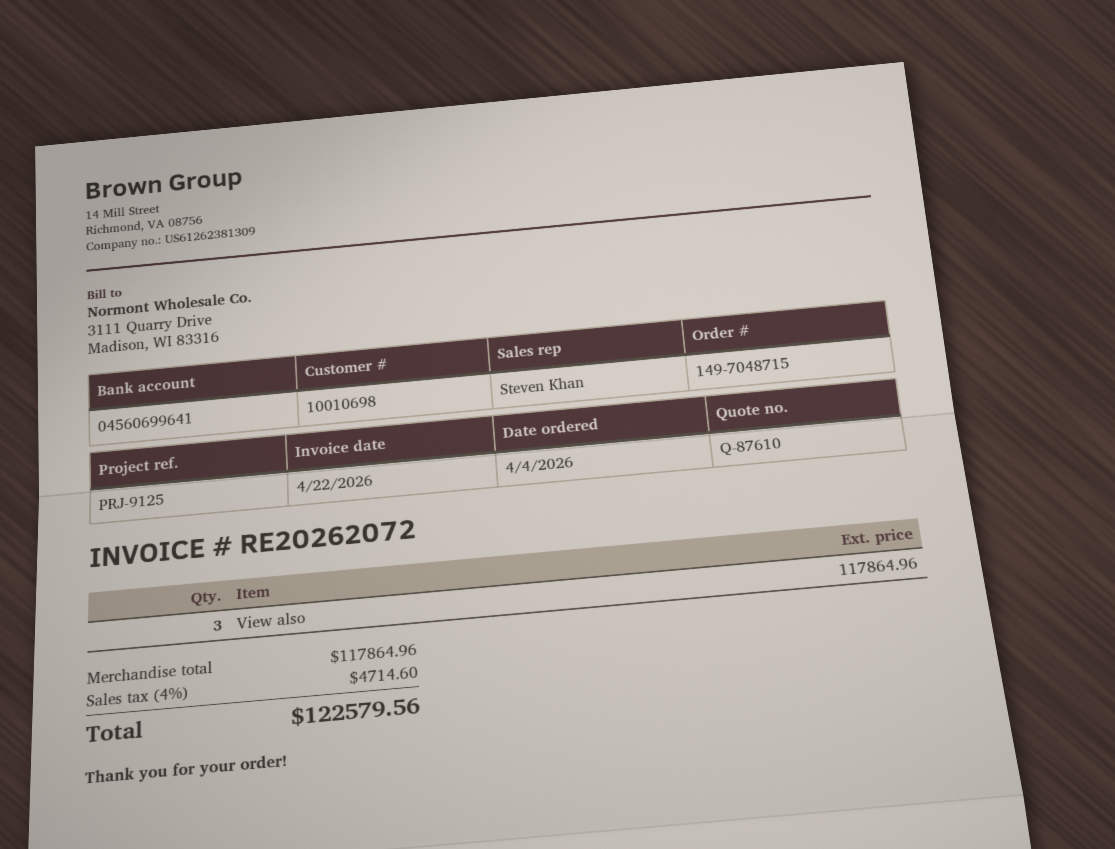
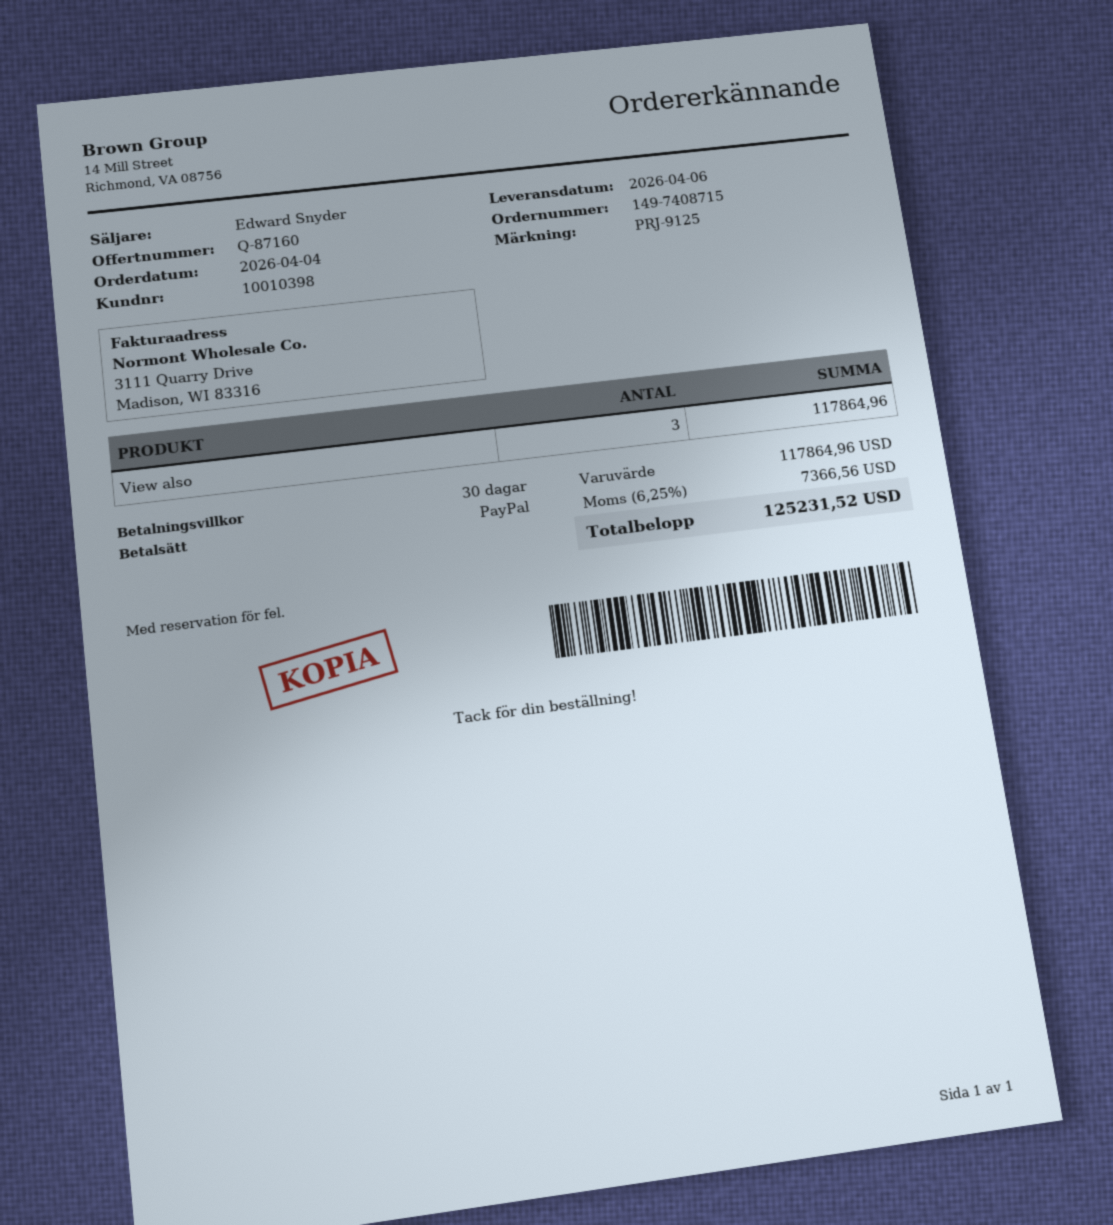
quote number: Q-87610 -> Q-87160
order number: 149-7048715 -> 149-7408715
customer number: 10010698 -> 10010398
sales rep: Steven Khan -> Edward Snyder
tax: 4% = 4714.60 -> 6.25% = 7366.56
total: 122579.56 -> 125231.52

